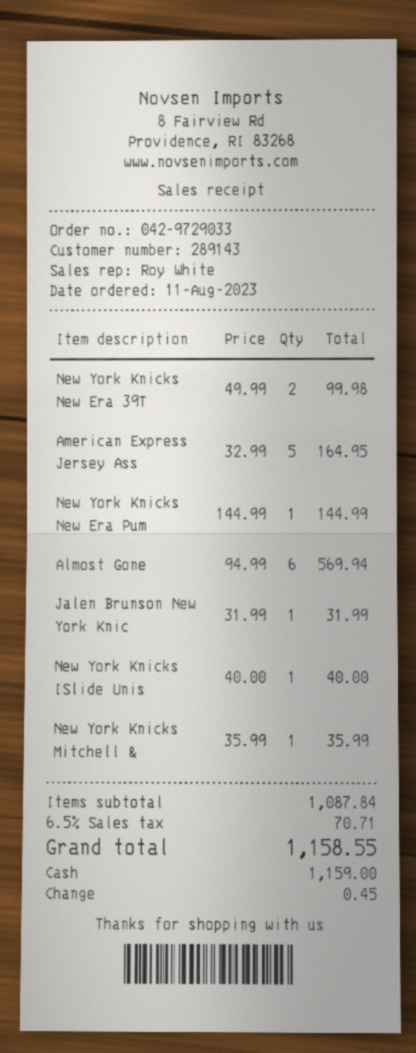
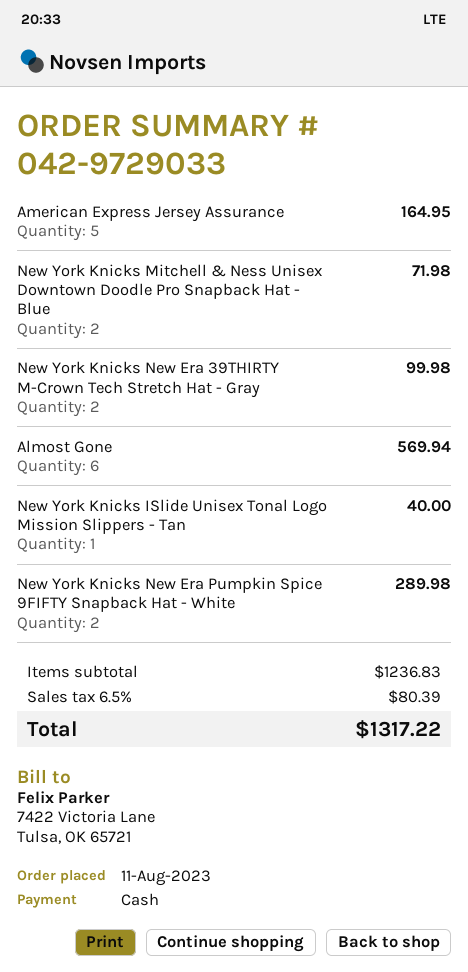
New York Knicks New Era Pum: 1 for 144.99 -> 2 for 289.98
Jalen Brunson New York Knic: 1 for 31.99 -> none
New York Knicks Mitchell &: 1 for 35.99 -> 2 for 71.98
subtotal: 1087.84 -> 1236.83
tax: 6.5% = 70.71 -> 6.5% = 80.39
total: 1158.55 -> 1317.22

